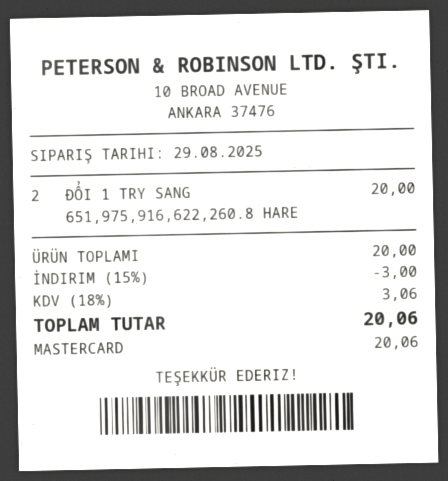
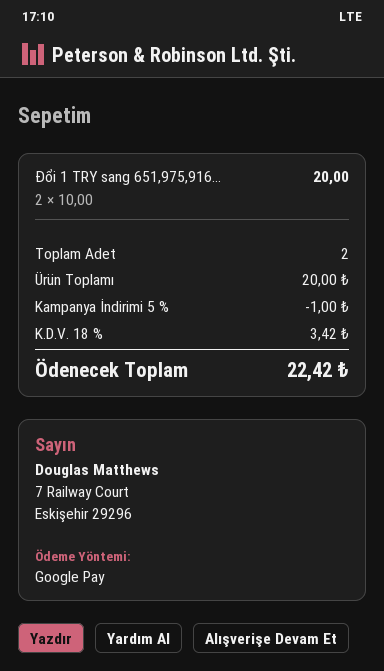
payment method: Mastercard -> Google Pay
discount: 15% = 3.00 -> 5% = 1.00
tax: 18% = 3.06 -> 18% = 3.42
total: 20.06 -> 22.42

